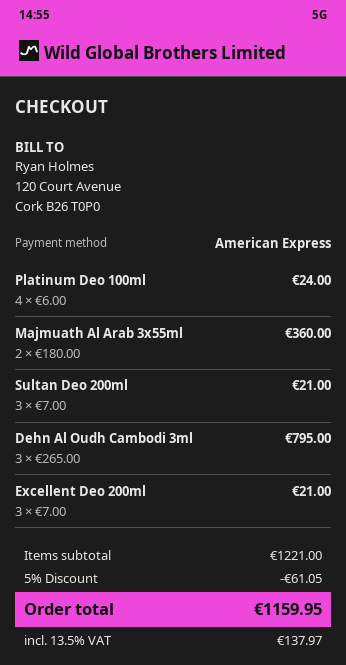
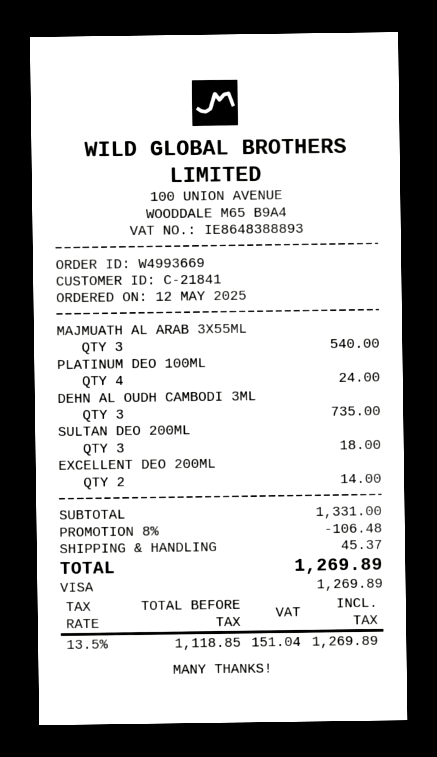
payment method: American Express -> Visa
Majmuath Al Arab 3x55ml: 2 for 360.00 -> 3 for 540.00
Sultan Deo 200ml: 3 for 21.00 -> 3 for 18.00
Dehn Al Oudh Cambodi 3ml: 3 for 795.00 -> 3 for 735.00
Excellent Deo 200ml: 3 for 21.00 -> 2 for 14.00
subtotal: 1221.00 -> 1331.00
discount: 5% = 61.05 -> 8% = 106.48
shipping: none -> 45.37
tax: 13.5% = 137.97 -> 13.5% = 151.04
total: 1159.95 -> 1269.89

